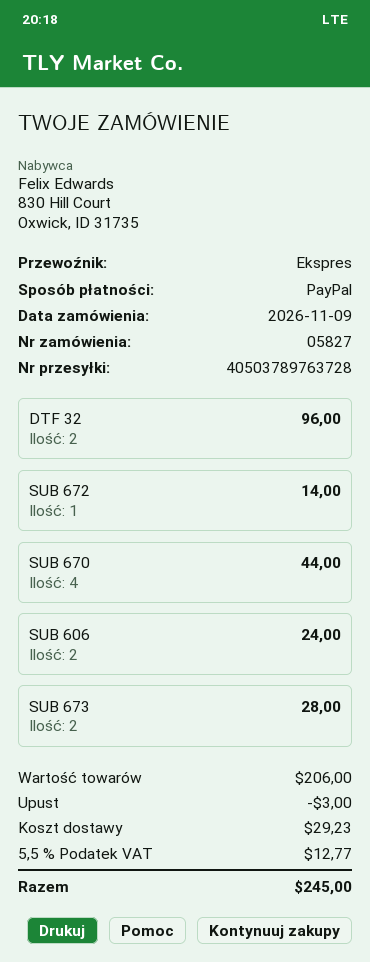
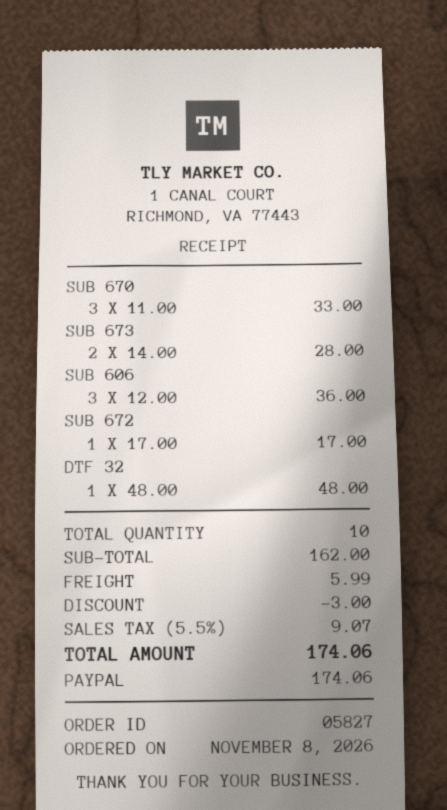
order date: 2026-11-09 -> 2026-11-08
DTF 32: 2 for 96.00 -> 1 for 48.00
SUB 672: 1 for 14.00 -> 1 for 17.00
SUB 670: 4 for 44.00 -> 3 for 33.00
SUB 606: 2 for 24.00 -> 3 for 36.00
subtotal: 206.00 -> 162.00
shipping: 29.23 -> 5.99
tax: 5.5% = 12.77 -> 5.5% = 9.07
total: 245.00 -> 174.06

